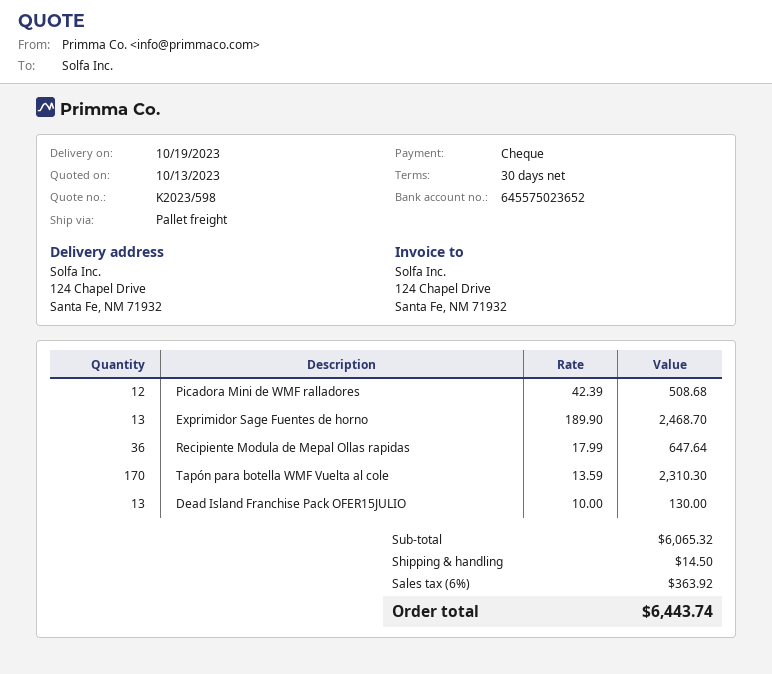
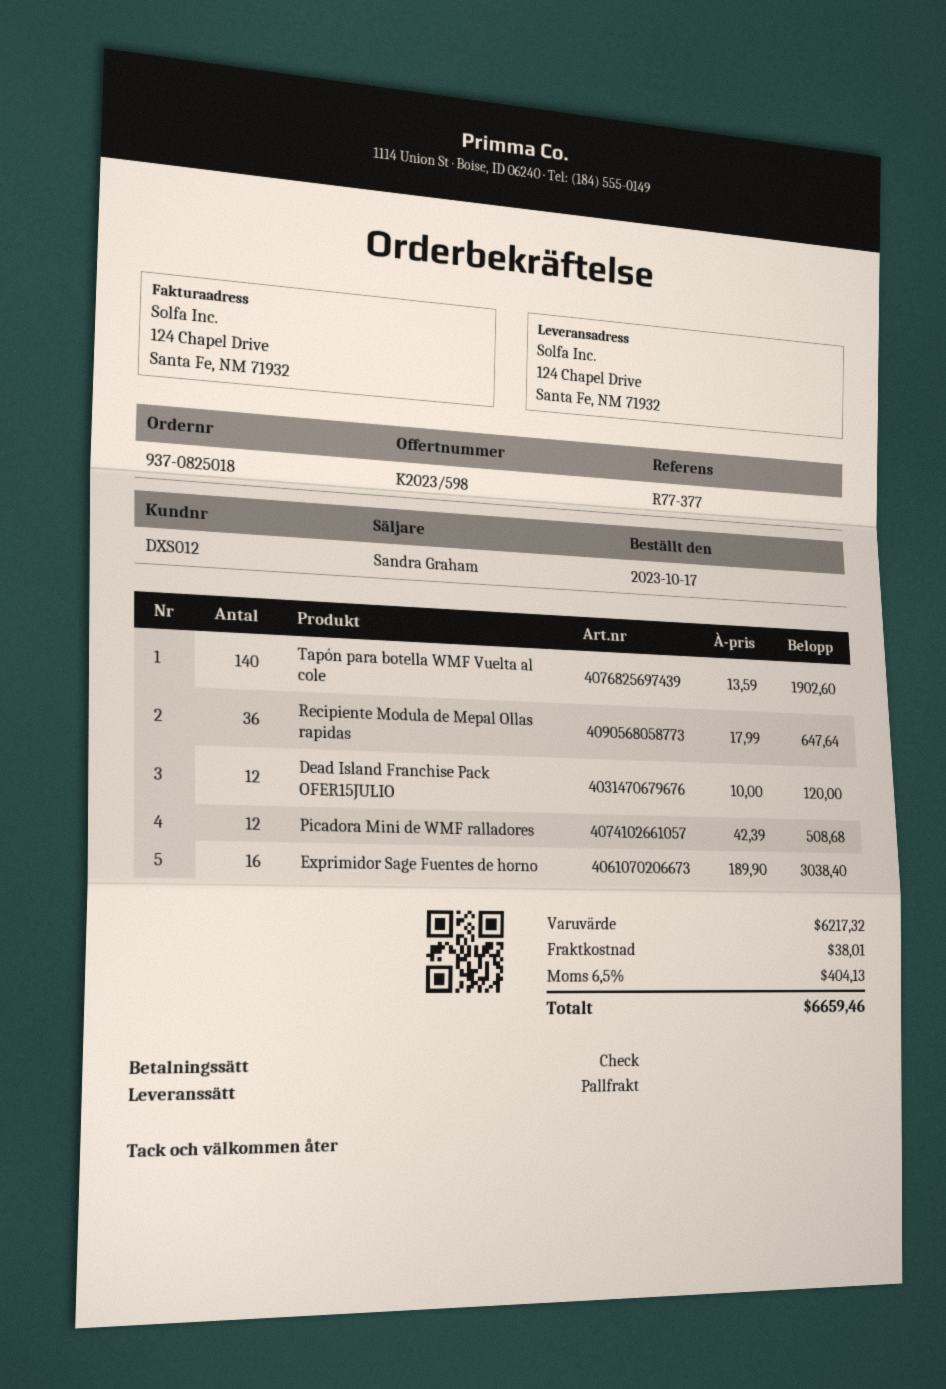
Exprimidor Sage Fuentes de horno: 13 x 189.90 = 2468.70 -> 16 x 189.90 = 3038.40
Tapón para botella WMF Vuelta al cole: 170 x 13.59 = 2310.30 -> 140 x 13.59 = 1902.60
Dead Island Franchise Pack OFER15JULIO: 13 x 10.00 = 130.00 -> 12 x 10.00 = 120.00
subtotal: 6065.32 -> 6217.32
shipping: 14.50 -> 38.01
tax: 6% = 363.92 -> 6.5% = 404.13
total: 6443.74 -> 6659.46

